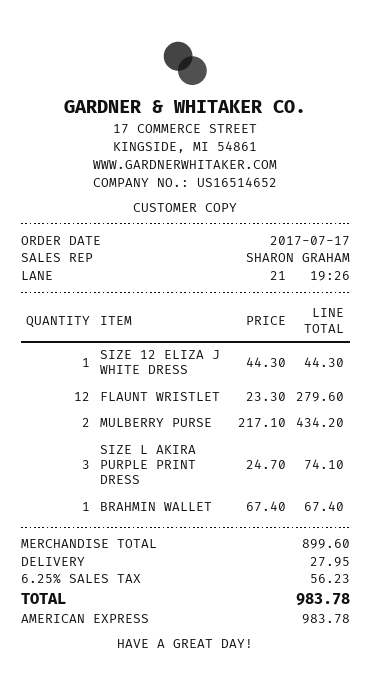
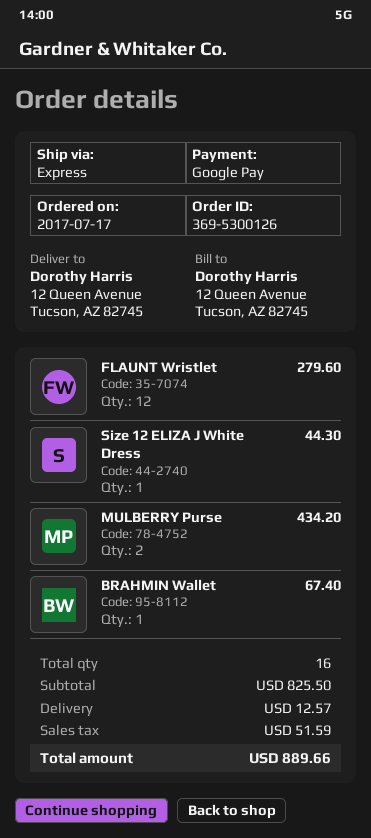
payment method: American Express -> Google Pay
SIZE L AKIRA PURPLE PRINT DRESS: 3 for 74.10 -> none
subtotal: 899.60 -> 825.50
shipping: 27.95 -> 12.57
tax: 56.23 -> 51.59
total: 983.78 -> 889.66

